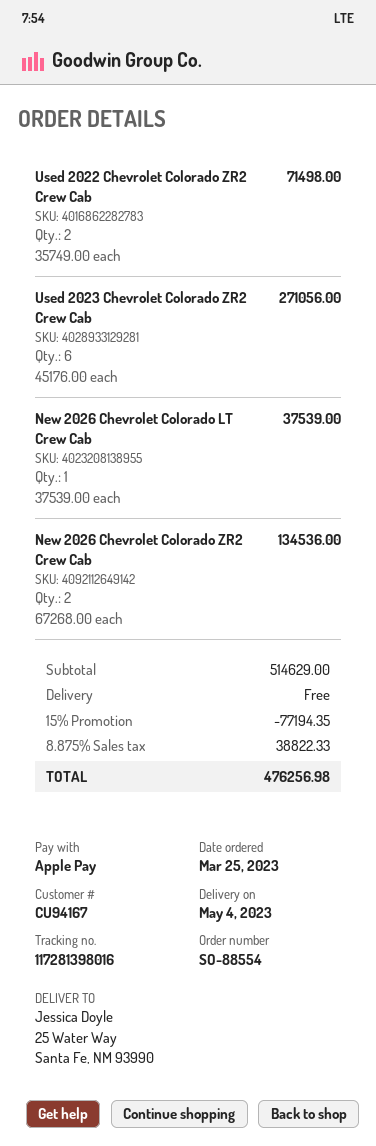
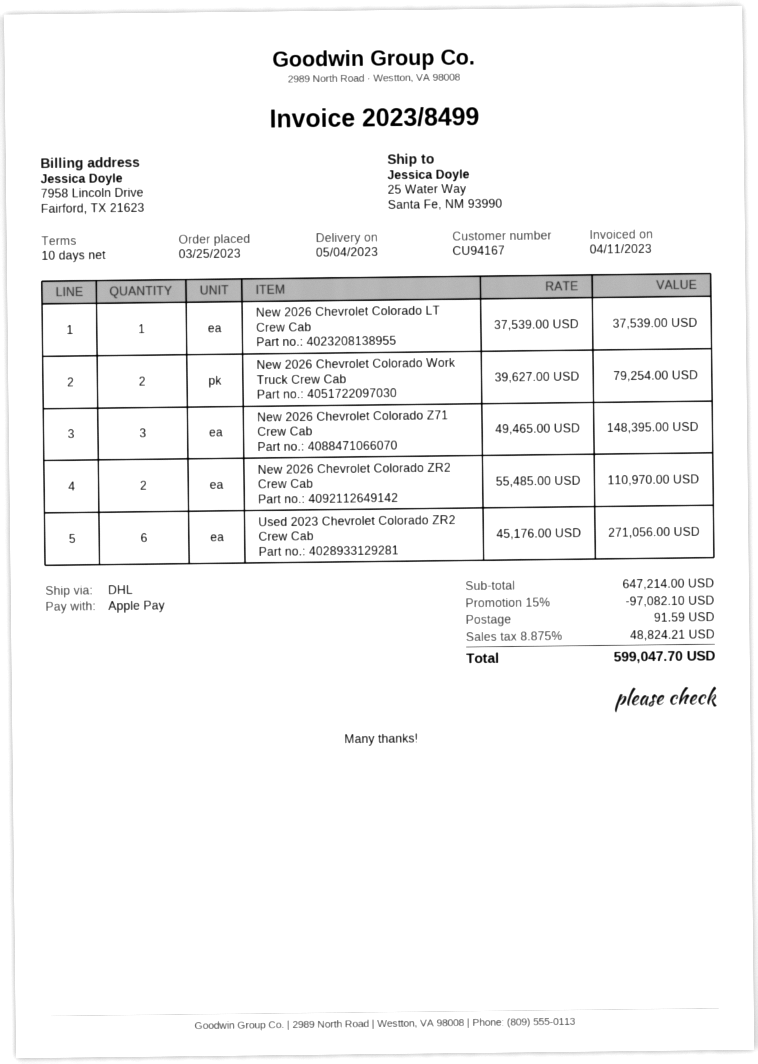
Used 2022 Chevrolet Colorado ZR2 Crew Cab: 2 x 35749.00 = 71498.00 -> none
New 2026 Chevrolet Colorado ZR2 Crew Cab: 2 x 67268.00 = 134536.00 -> 2 x 55485.00 = 110970.00
New 2026 Chevrolet Colorado Work Truck Crew Cab: none -> 2 x 39627.00 = 79254.00
New 2026 Chevrolet Colorado Z71 Crew Cab: none -> 3 x 49465.00 = 148395.00
subtotal: 514629.00 -> 647214.00
discount: 15% = 77194.35 -> 15% = 97082.10
shipping: 0.00 -> 91.59
tax: 8.875% = 38822.33 -> 8.875% = 48824.21
total: 476256.98 -> 599047.70

